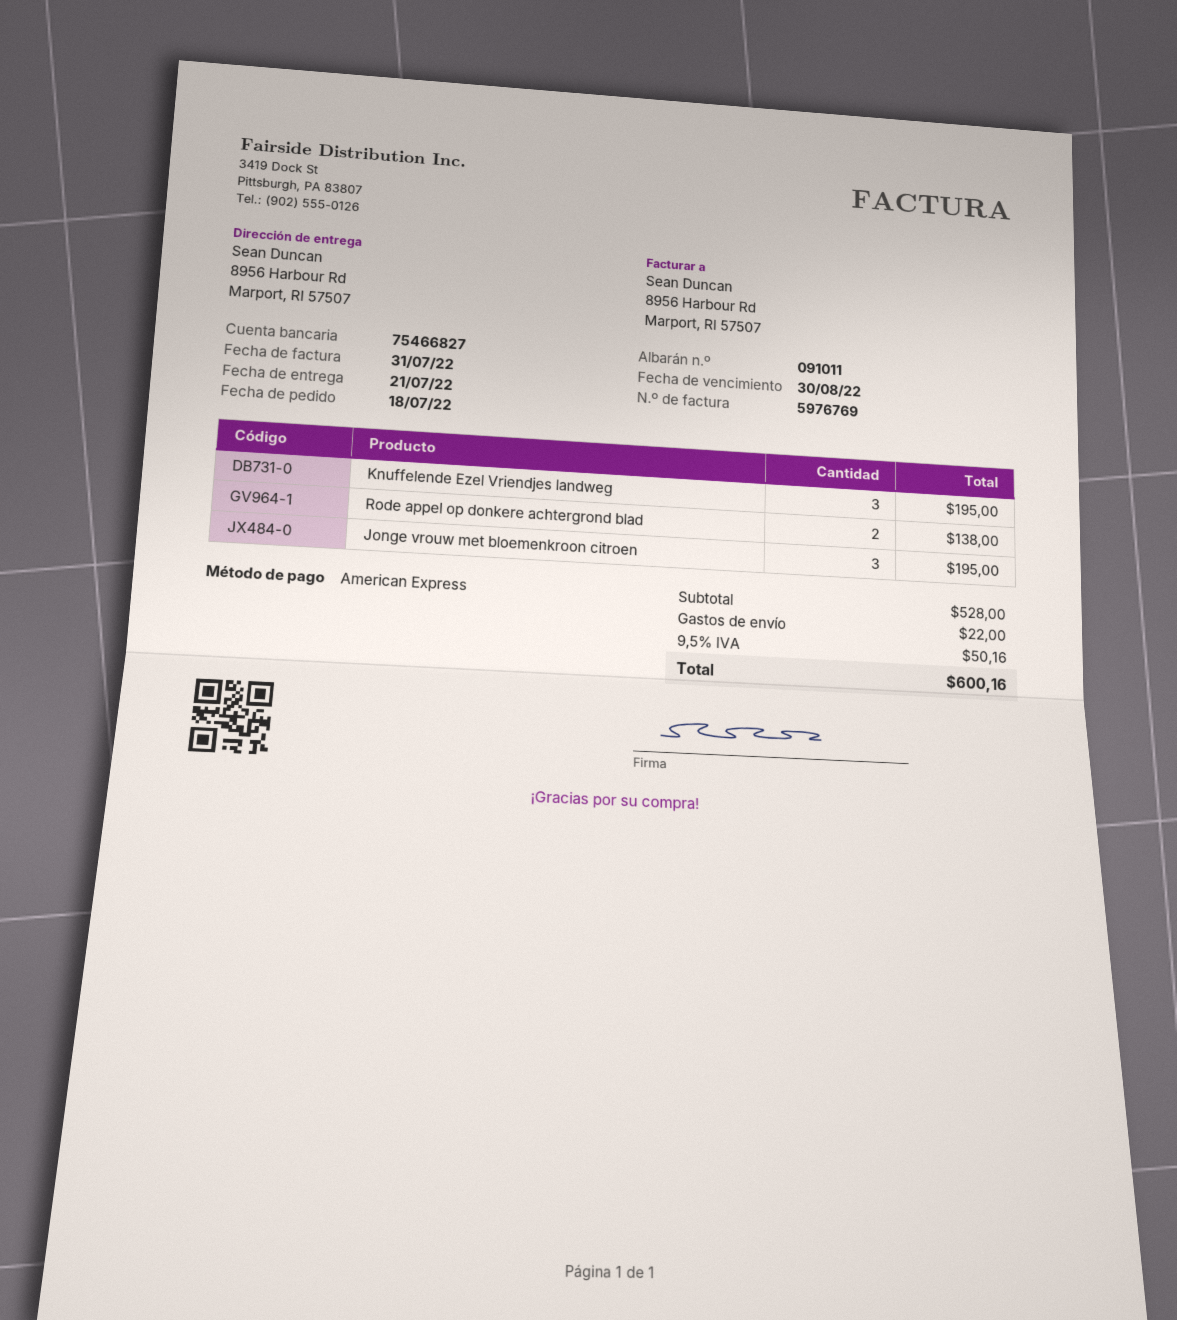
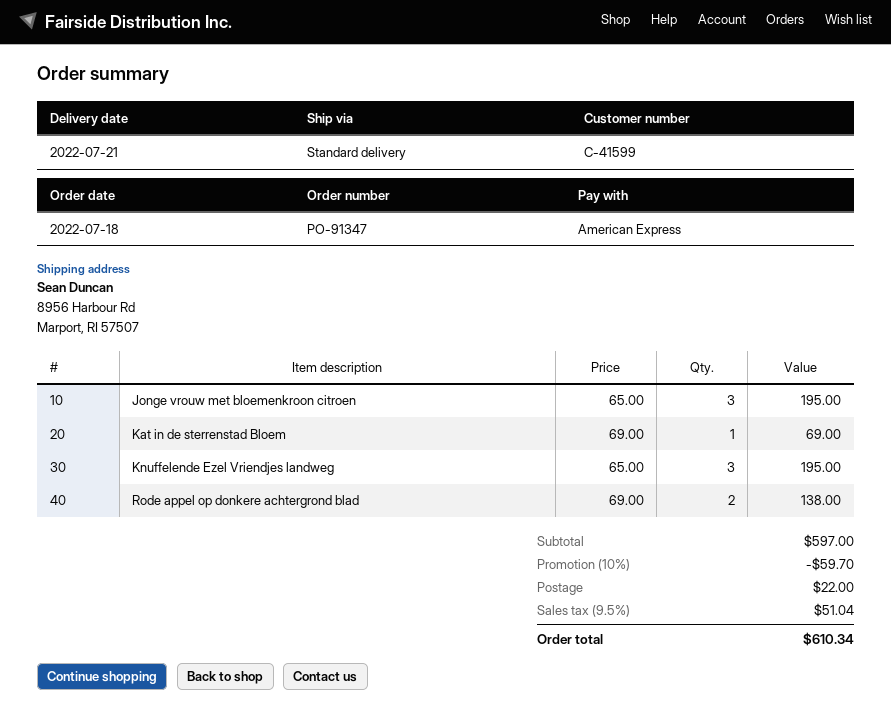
Kat in de sterrenstad Bloem: none -> 1 for 69.00
subtotal: 528.00 -> 597.00
discount: none -> 10% = 59.70
tax: 9.5% = 50.16 -> 9.5% = 51.04
total: 600.16 -> 610.34

